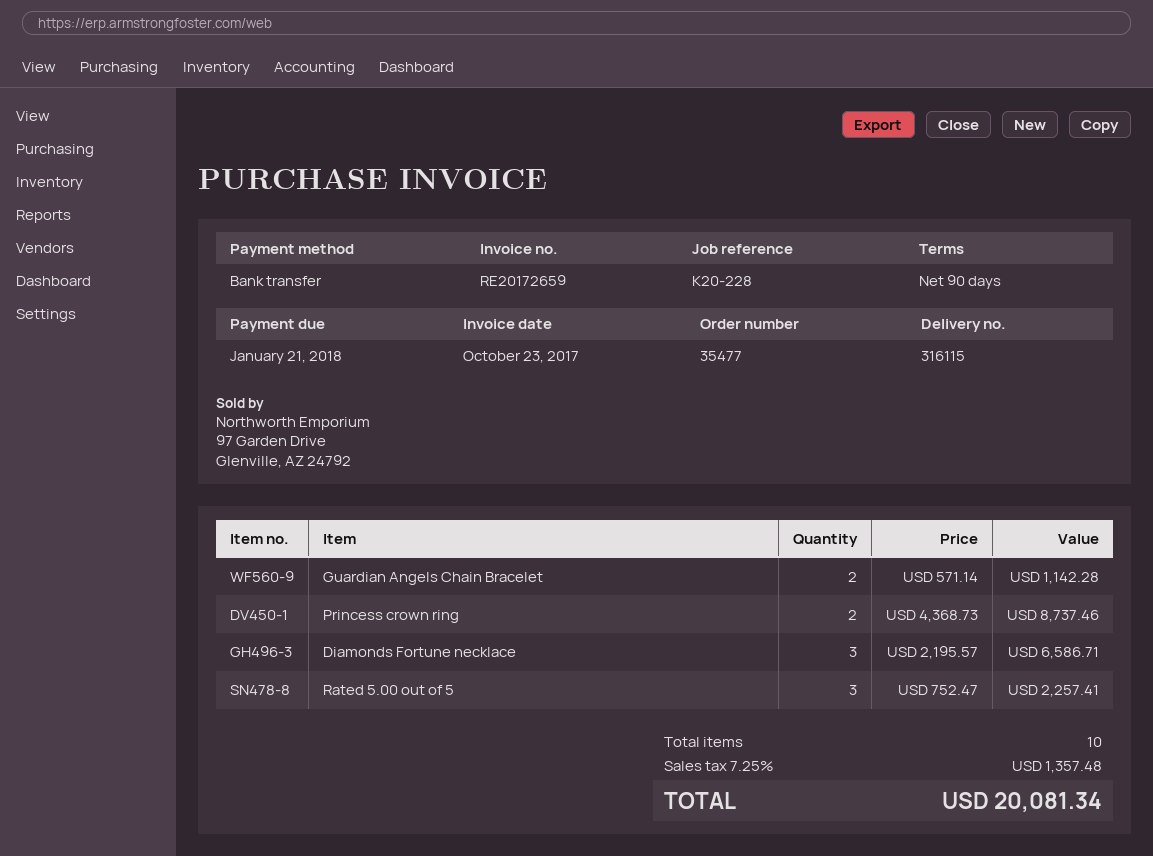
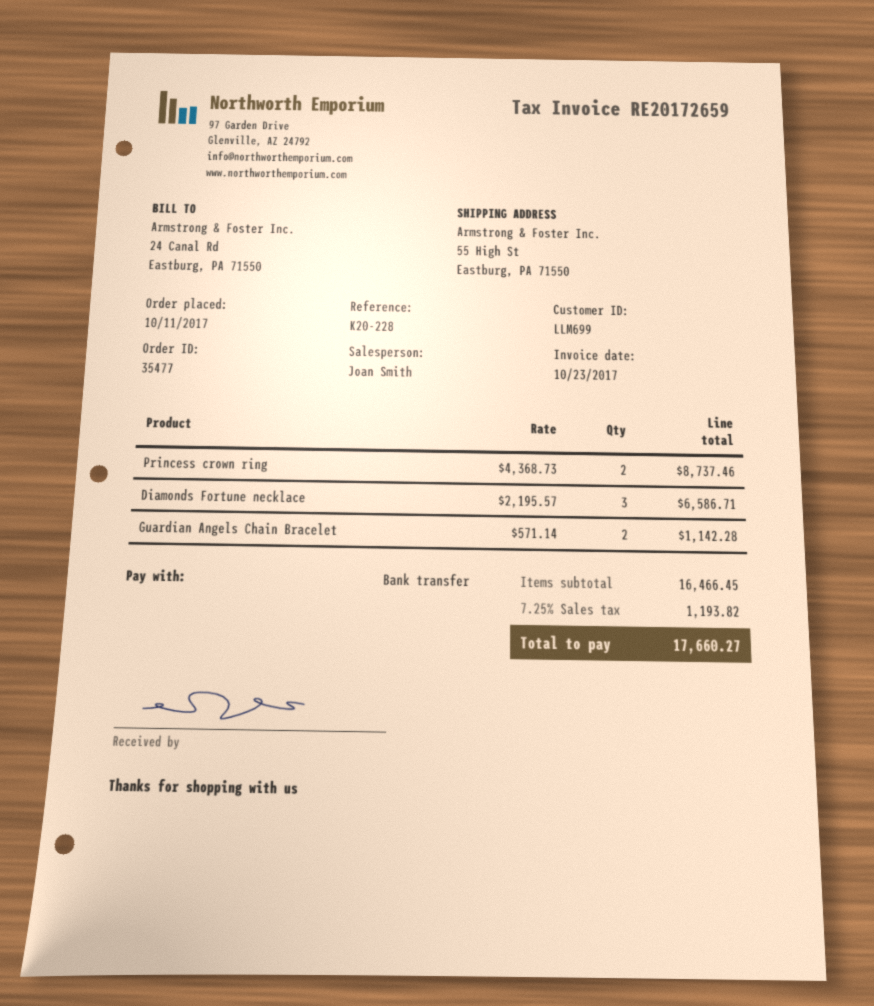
Rated 5.00 out of 5: 3 x 752.47 = 2257.41 -> none
tax: 7.25% = 1357.48 -> 7.25% = 1193.82
total: 20081.34 -> 17660.27

